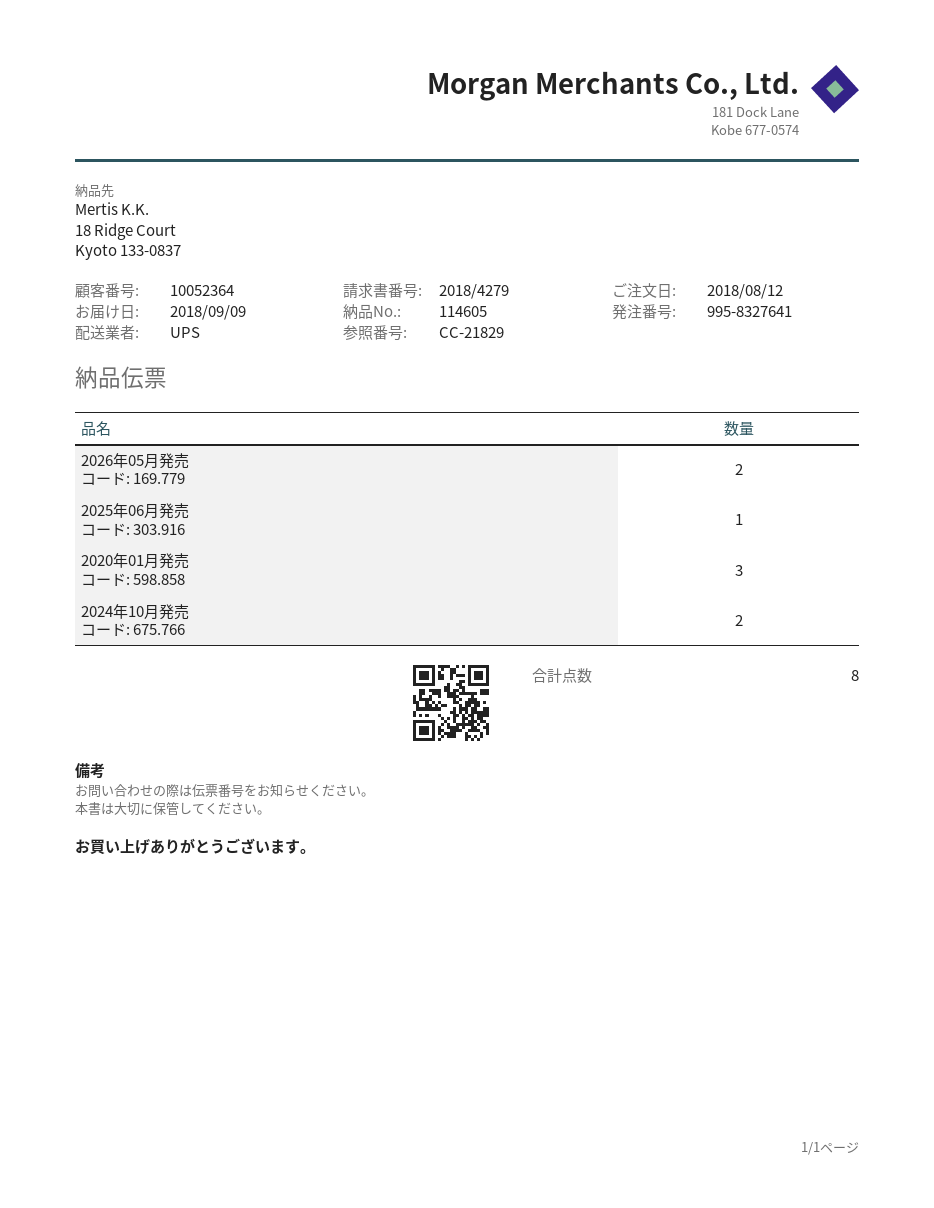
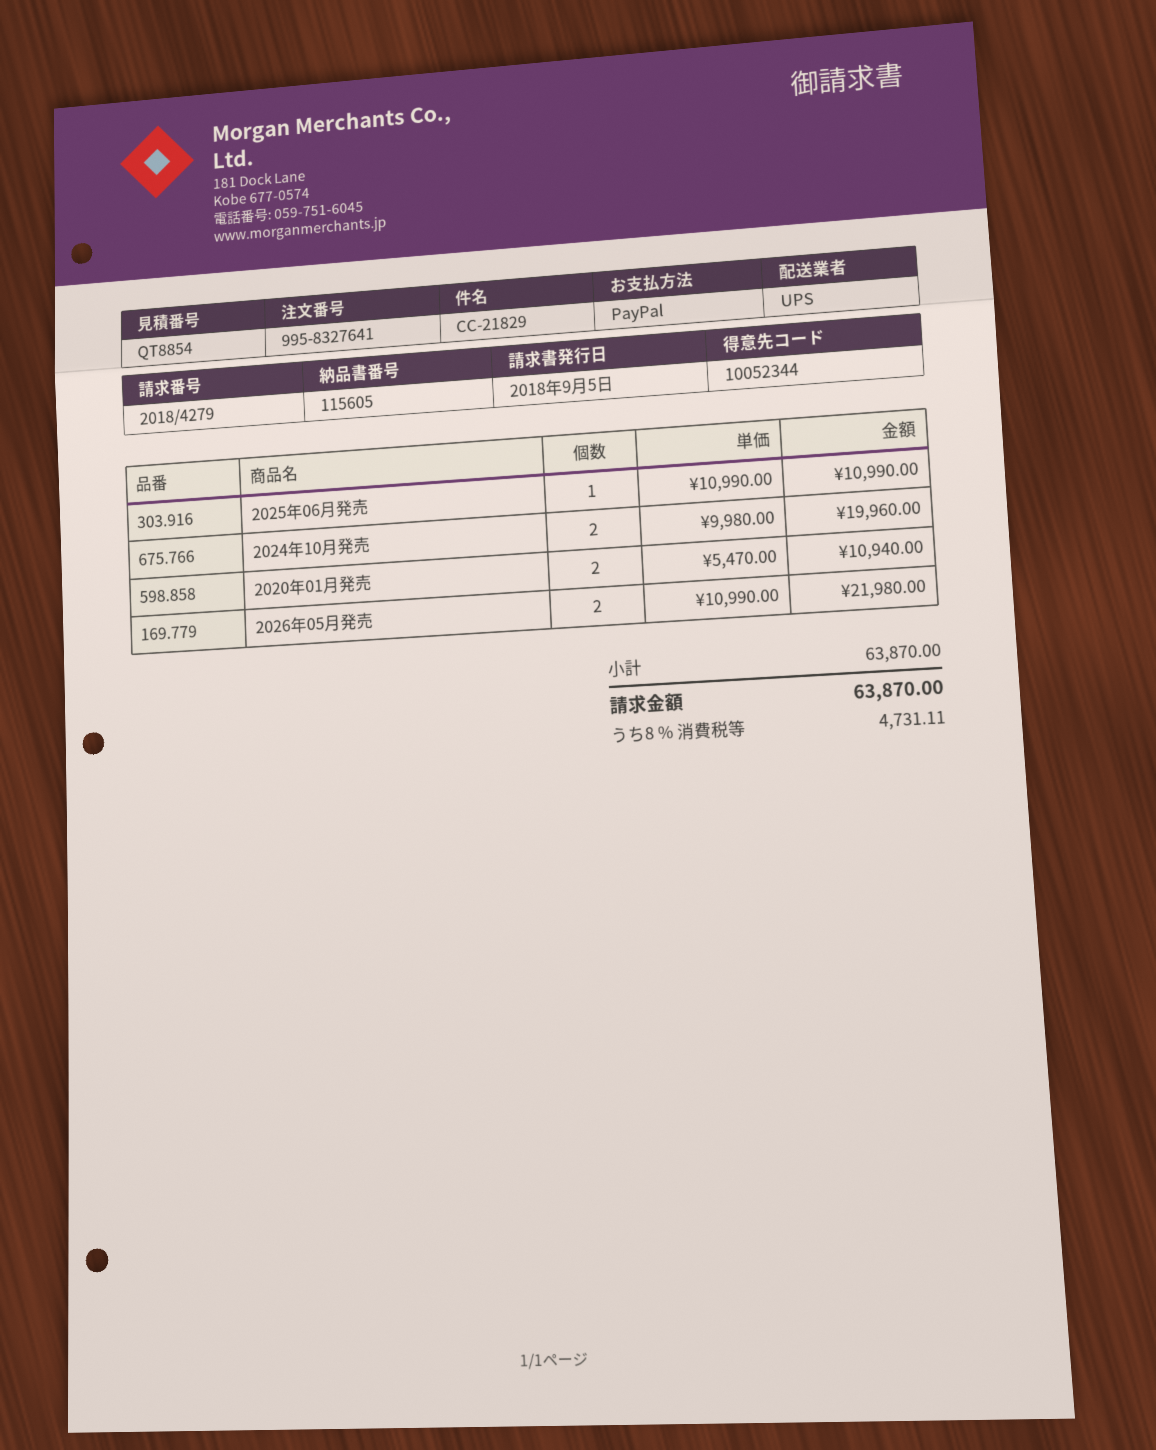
delivery note number: 114605 -> 115605
customer number: 10052364 -> 10052344
2020年01月発売: 3 -> 2

